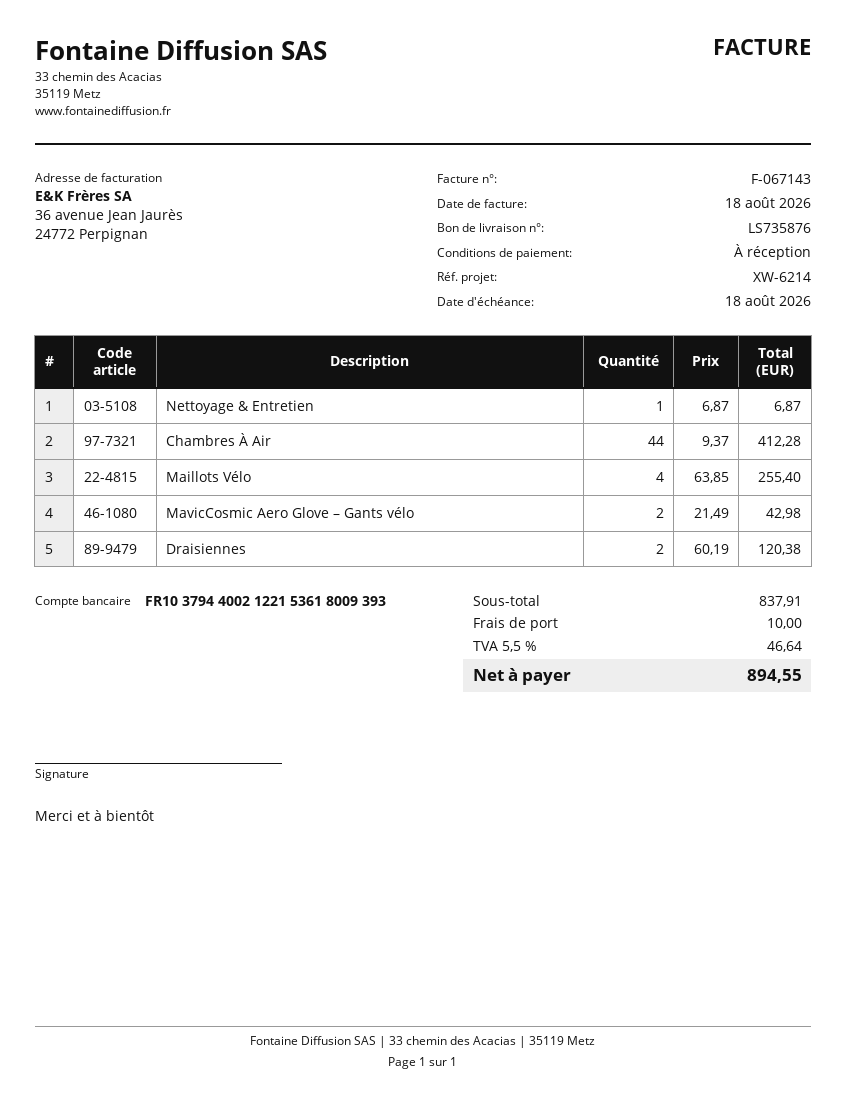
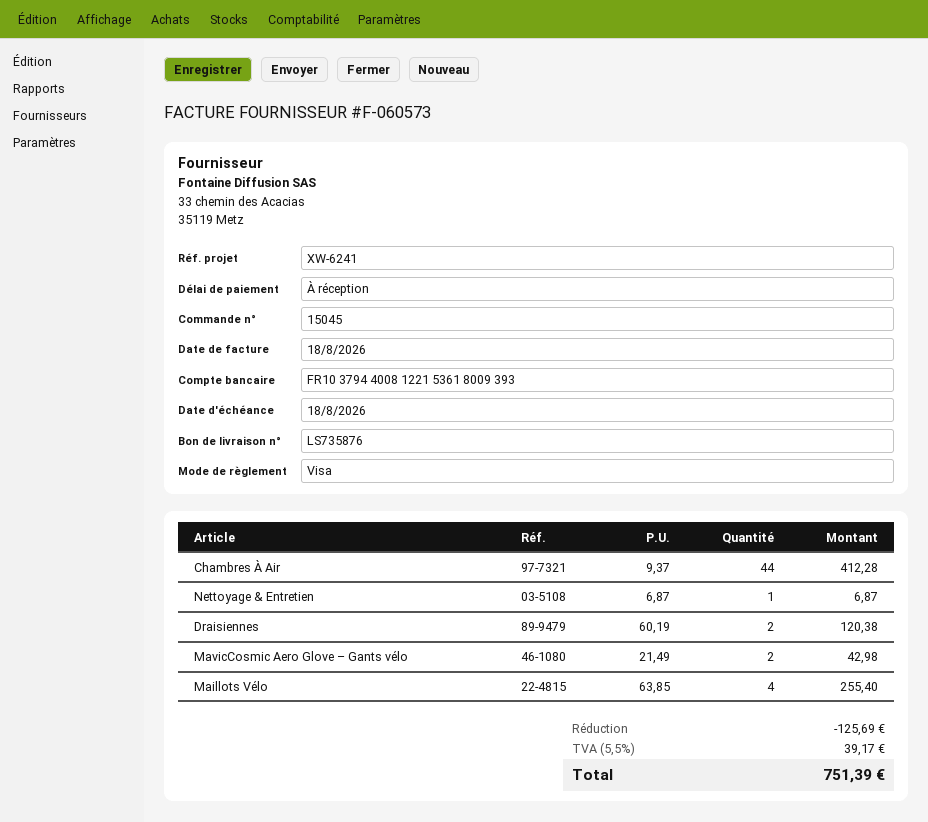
invoice number: F-067143 -> F-060573
reference: XW-6214 -> XW-6241
bank account: FR1037944002122153618009393 -> FR1037944008122153618009393
discount: none -> 125.69
shipping: 10.00 -> none
tax: 5.5% = 46.64 -> 5.5% = 39.17
total: 894.55 -> 751.39

